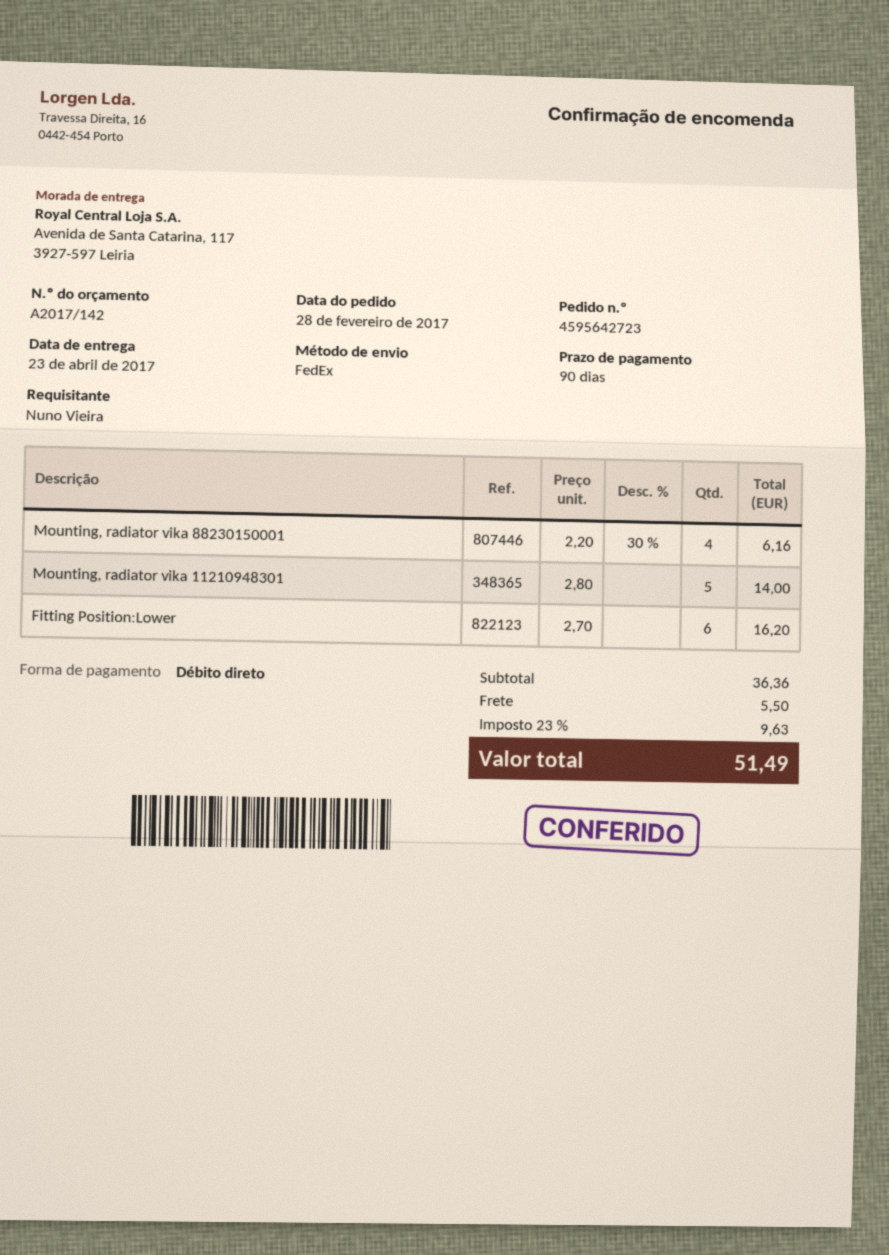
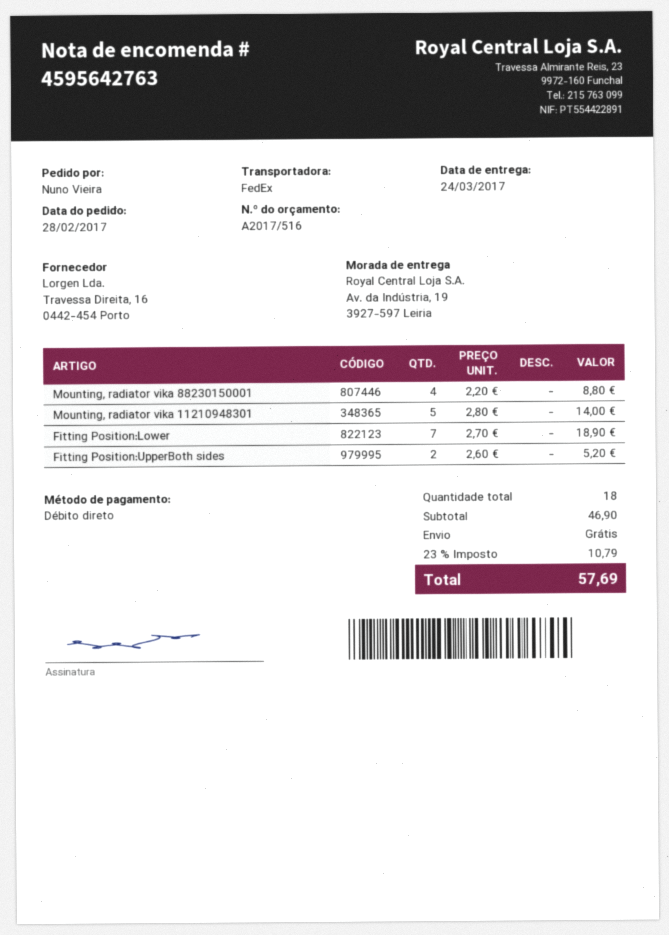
quote number: A2017/142 -> A2017/516
order number: 4595642723 -> 4595642763
delivery date: 2017-04-23 -> 2017-03-24
ship to: Avenida de Santa Catarina, 117, 3927-597 Leiria -> Av. da Indústria, 19, 3927-597 Leiria
Mounting, radiator vika 88230150001: 4 x 2.20 - 30% = 6.16 -> 4 x 2.20 = 8.80
Fitting Position:Lower: 6 x 2.70 = 16.20 -> 7 x 2.70 = 18.90
Fitting Position:UpperBoth sides: none -> 2 x 2.60 = 5.20
subtotal: 36.36 -> 46.90
shipping: 5.50 -> 0.00
tax: 23% = 9.63 -> 23% = 10.79
total: 51.49 -> 57.69

